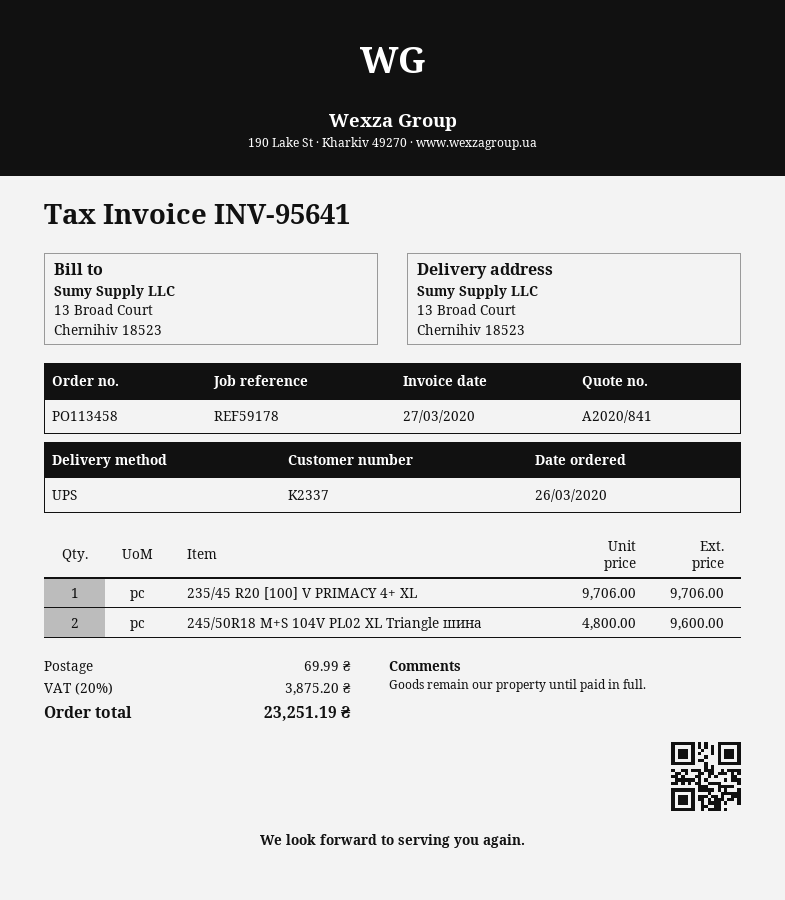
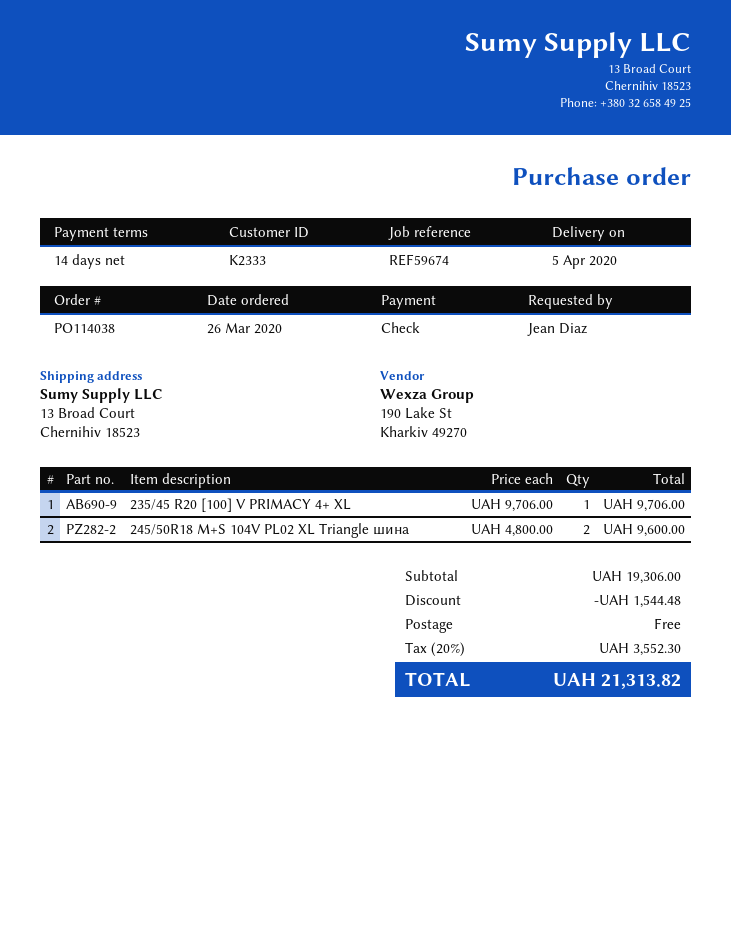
order number: PO113458 -> PO114038
customer number: K2337 -> K2333
reference: REF59178 -> REF59674
discount: none -> 1544.48
shipping: 69.99 -> 0.00
tax: 20% = 3875.20 -> 20% = 3552.30
total: 23251.19 -> 21313.82

